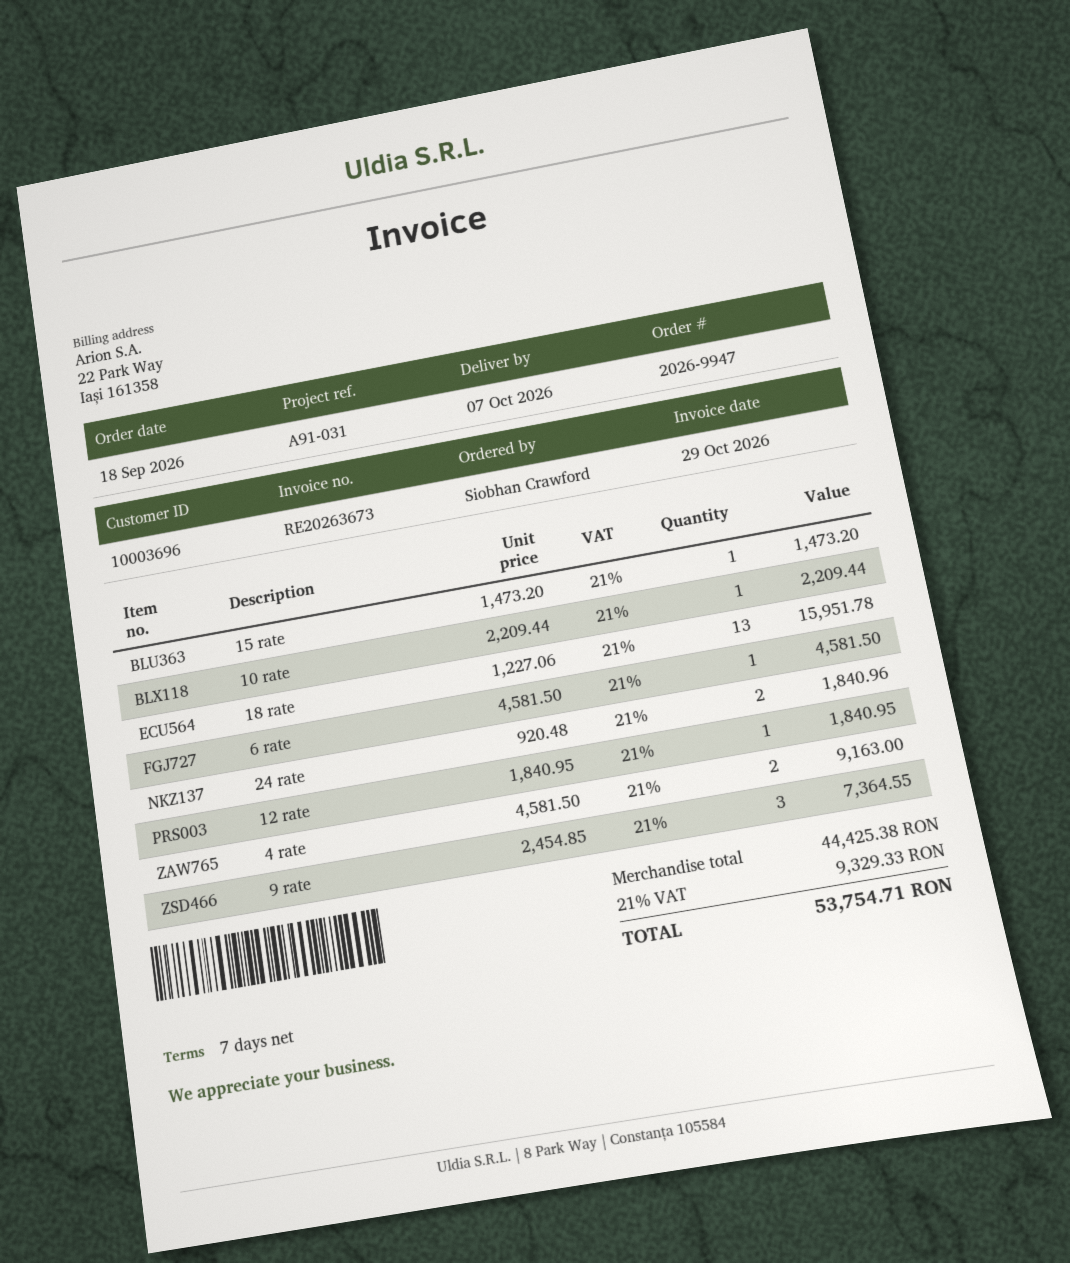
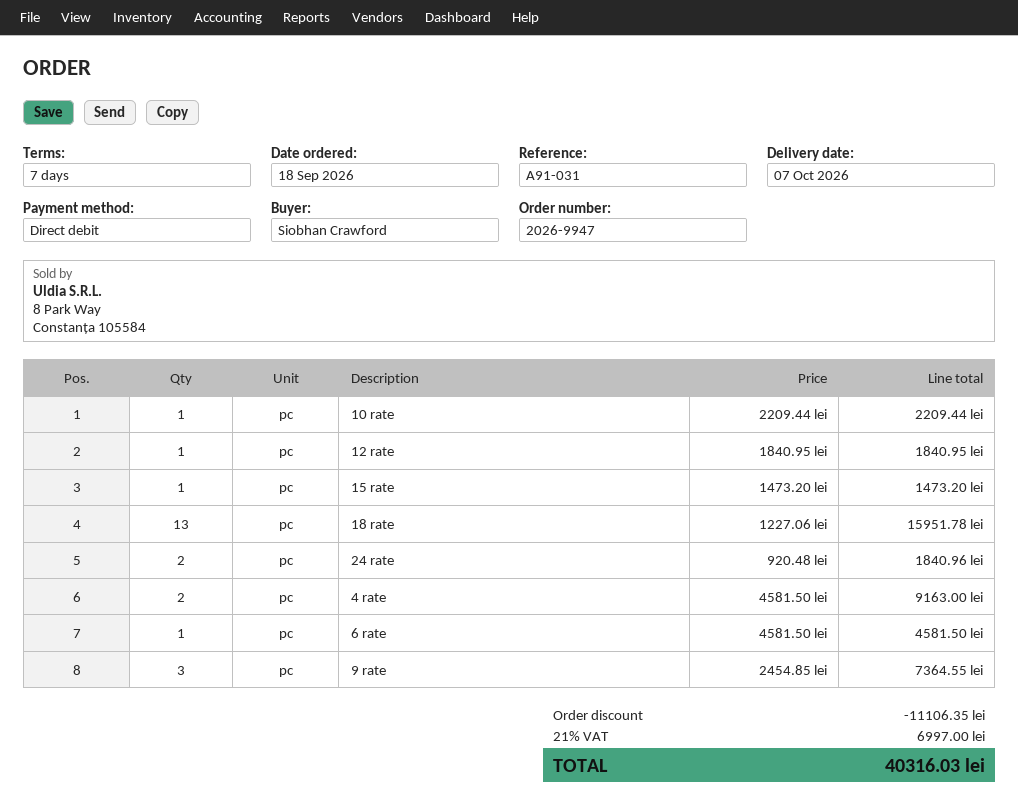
discount: none -> 11106.35
tax: 21% = 9329.33 -> 21% = 6997.00
total: 53754.71 -> 40316.03

